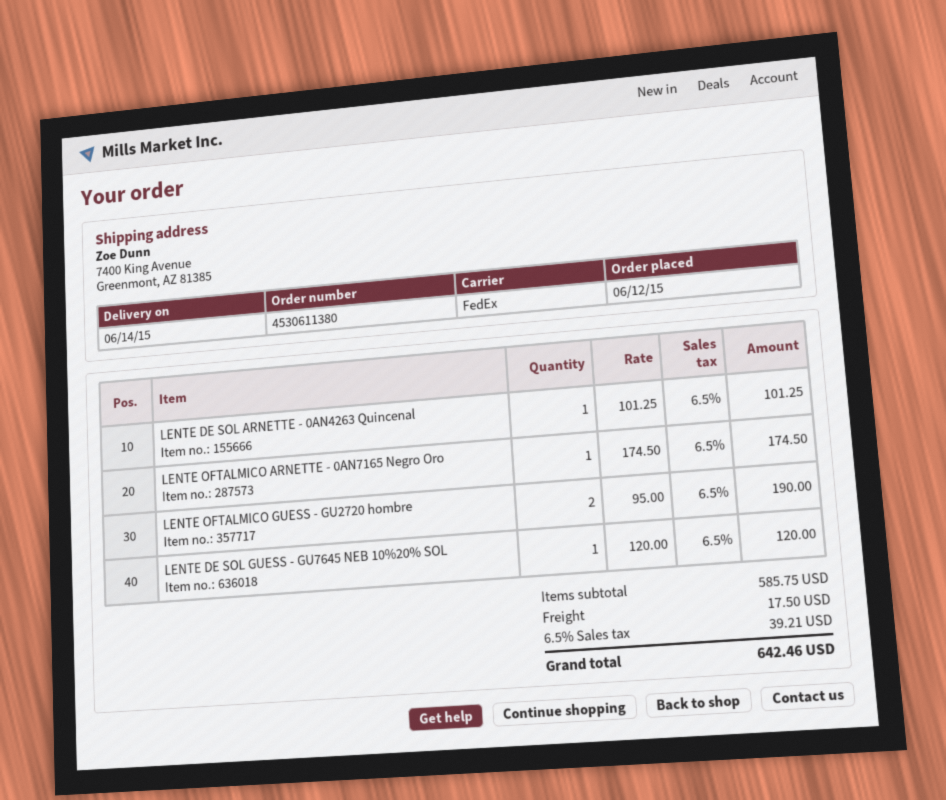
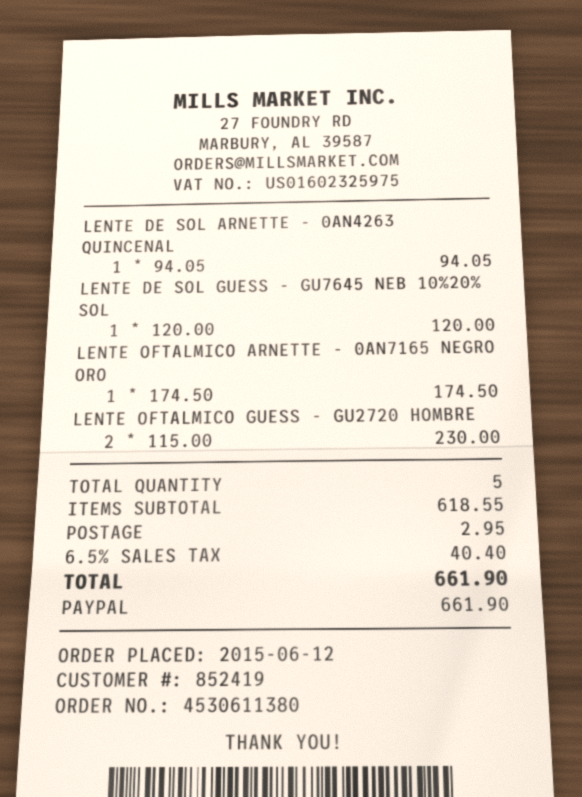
LENTE DE SOL ARNETTE - 0AN4263 Quincenal: 1 x 101.25 = 101.25 -> 1 x 94.05 = 94.05
LENTE OFTALMICO GUESS - GU2720 hombre: 2 x 95.00 = 190.00 -> 2 x 115.00 = 230.00
subtotal: 585.75 -> 618.55
shipping: 17.50 -> 2.95
tax: 6.5% = 39.21 -> 6.5% = 40.40
total: 642.46 -> 661.90

